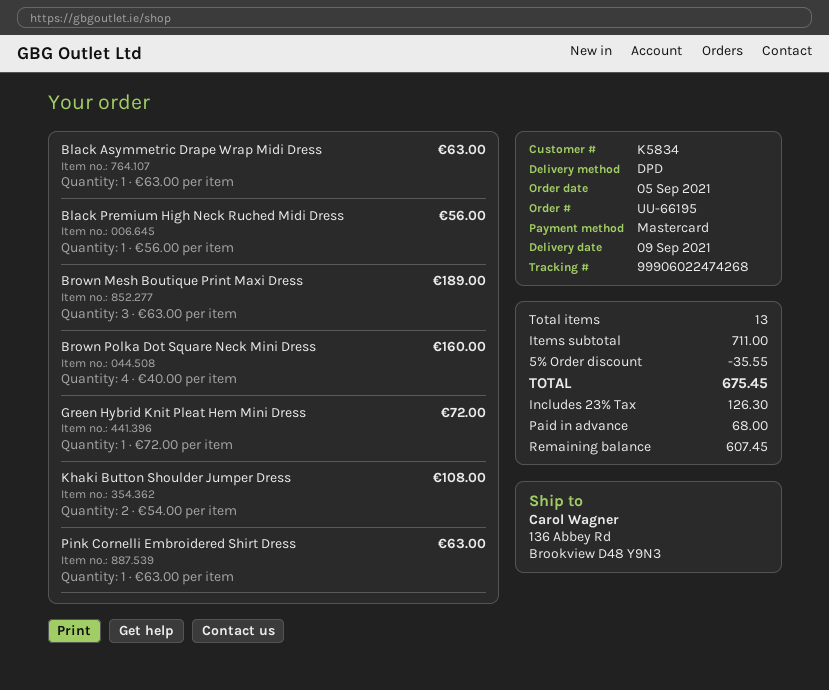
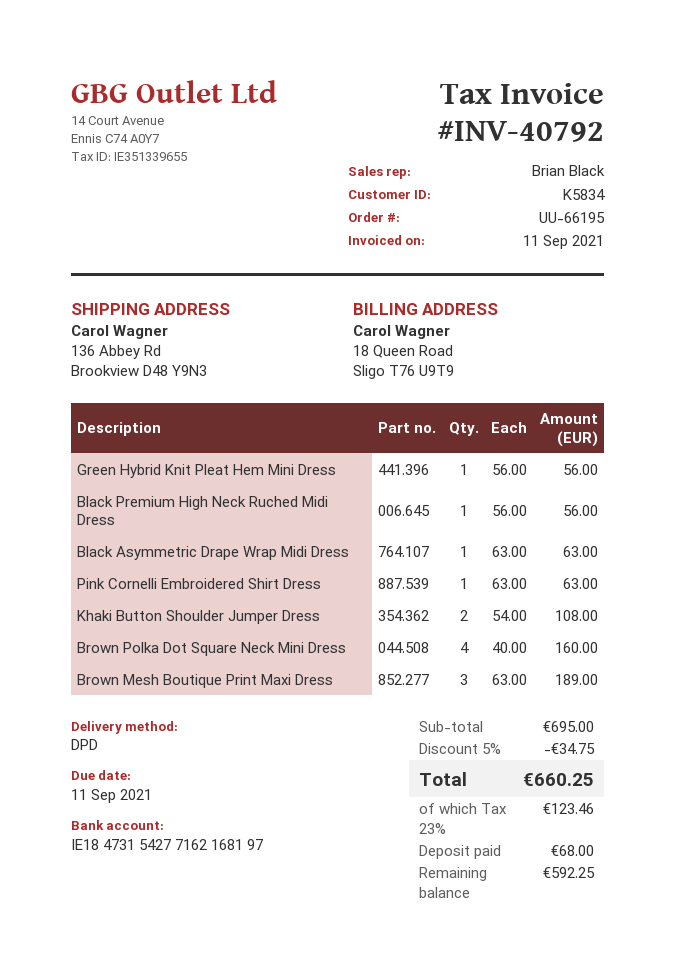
Green Hybrid Knit Pleat Hem Mini Dress: 1 x 72.00 = 72.00 -> 1 x 56.00 = 56.00
subtotal: 711.00 -> 695.00
discount: 5% = 35.55 -> 5% = 34.75
tax: 23% = 126.30 -> 23% = 123.46
total: 675.45 -> 660.25
balance: 607.45 -> 592.25

